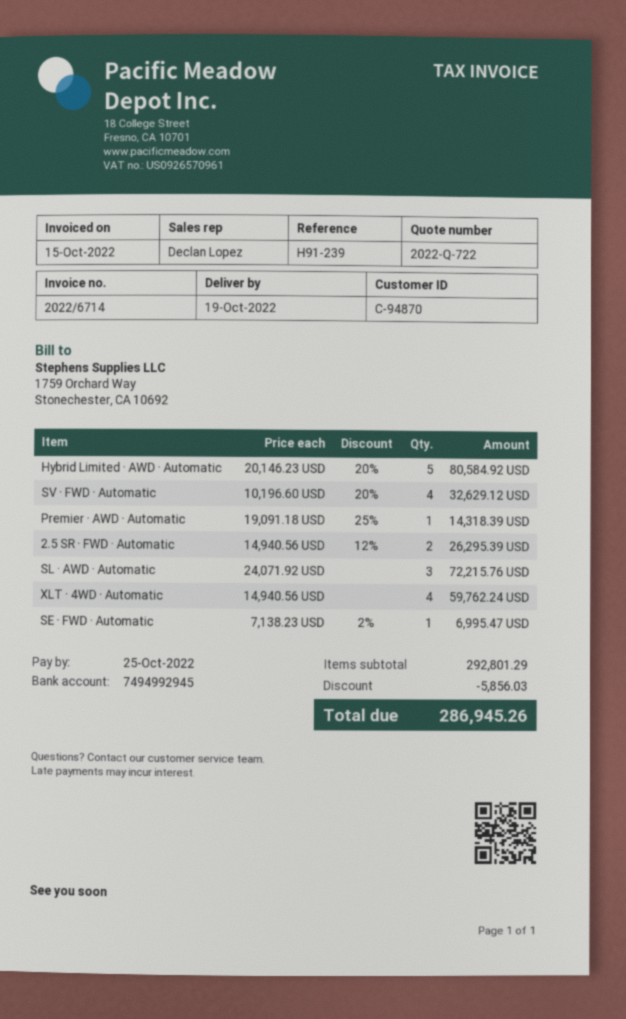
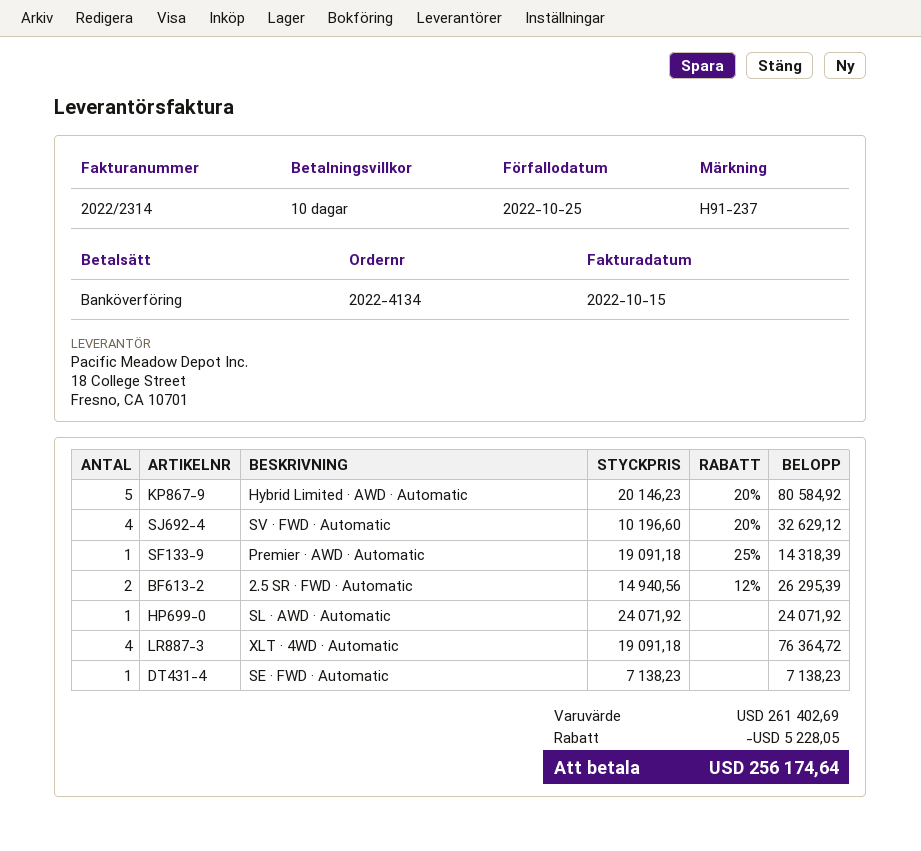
invoice number: 2022/6714 -> 2022/2314
reference: H91-239 -> H91-237
SL · AWD · Automatic: 3 x 24071.92 = 72215.76 -> 1 x 24071.92 = 24071.92
XLT · 4WD · Automatic: 4 x 14940.56 = 59762.24 -> 4 x 19091.18 = 76364.72
SE · FWD · Automatic: 1 x 7138.23 - 2% = 6995.47 -> 1 x 7138.23 = 7138.23
subtotal: 292801.29 -> 261402.69
discount: 5856.03 -> 5228.05
total: 286945.26 -> 256174.64

